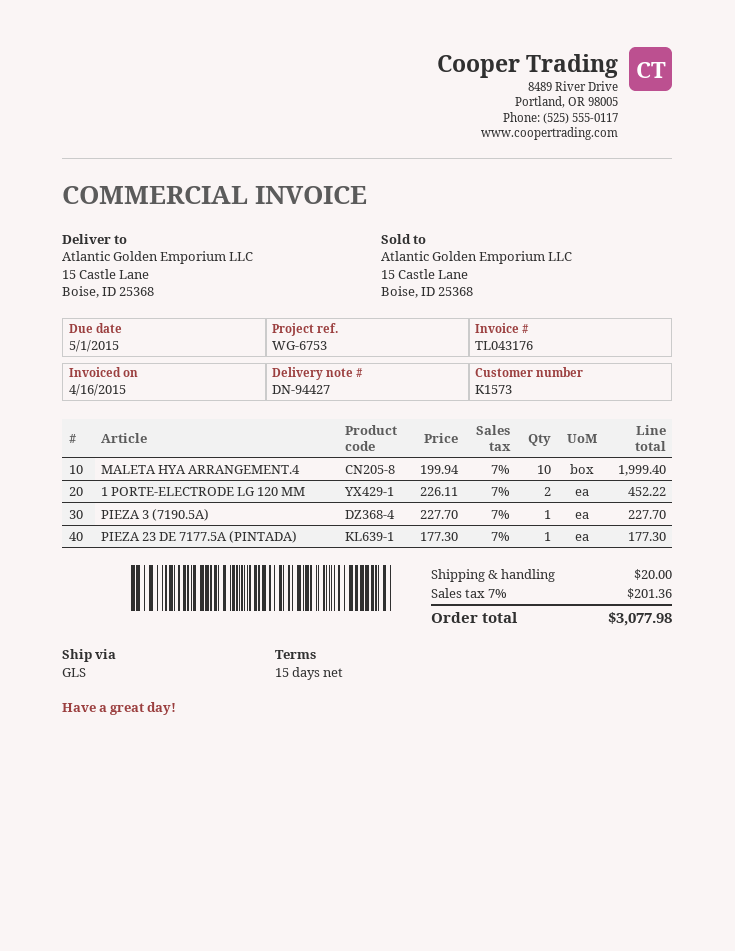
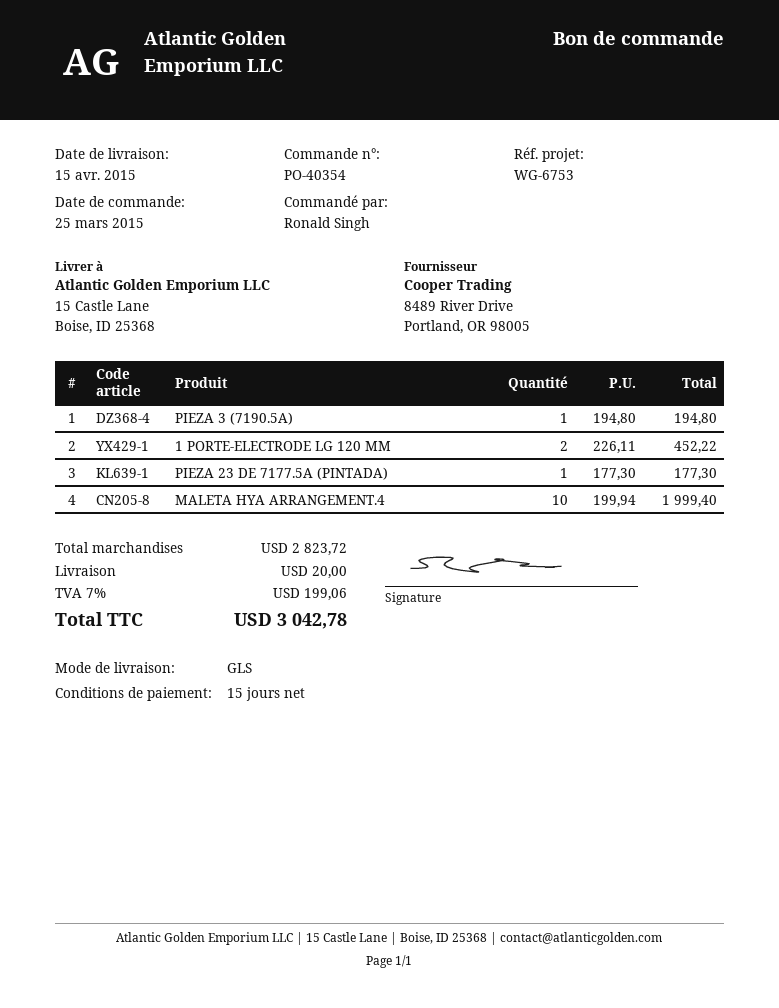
PIEZA 3 (7190.5A): 1 x 227.70 = 227.70 -> 1 x 194.80 = 194.80
tax: 7% = 201.36 -> 7% = 199.06
total: 3077.98 -> 3042.78

